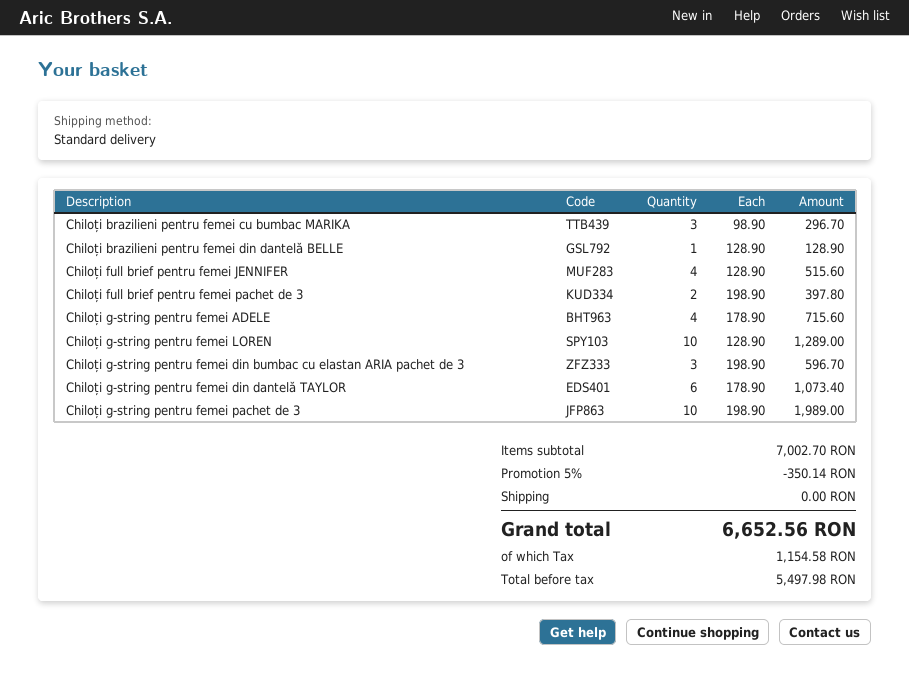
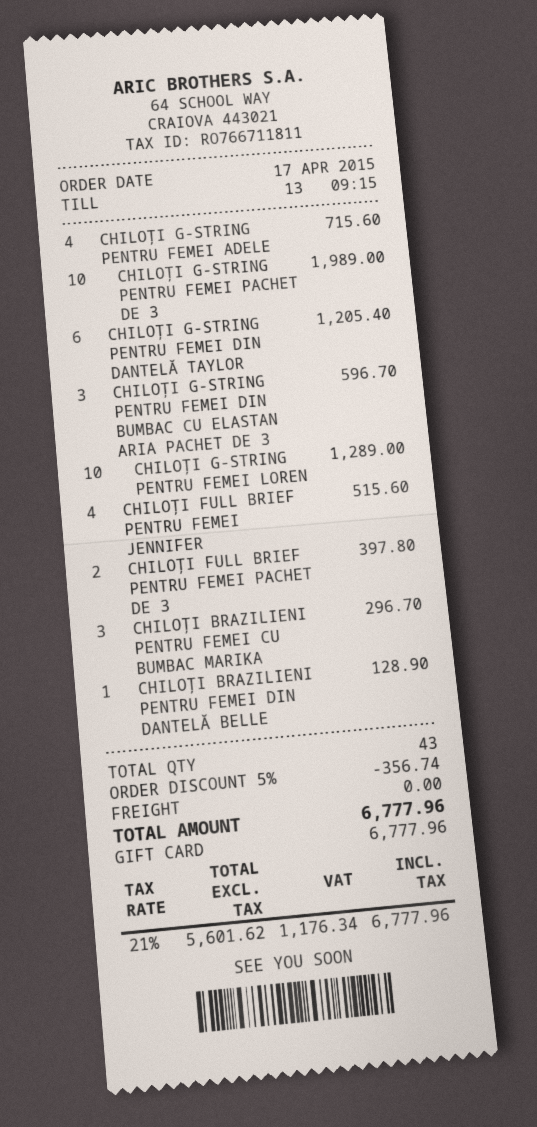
Chiloți g-string pentru femei din dantelă TAYLOR: 6 for 1073.40 -> 6 for 1205.40
discount: 5% = 350.14 -> 5% = 356.74
net: 5497.98 -> 5601.62
tax: 1154.58 -> 1176.34
total: 6652.56 -> 6777.96

